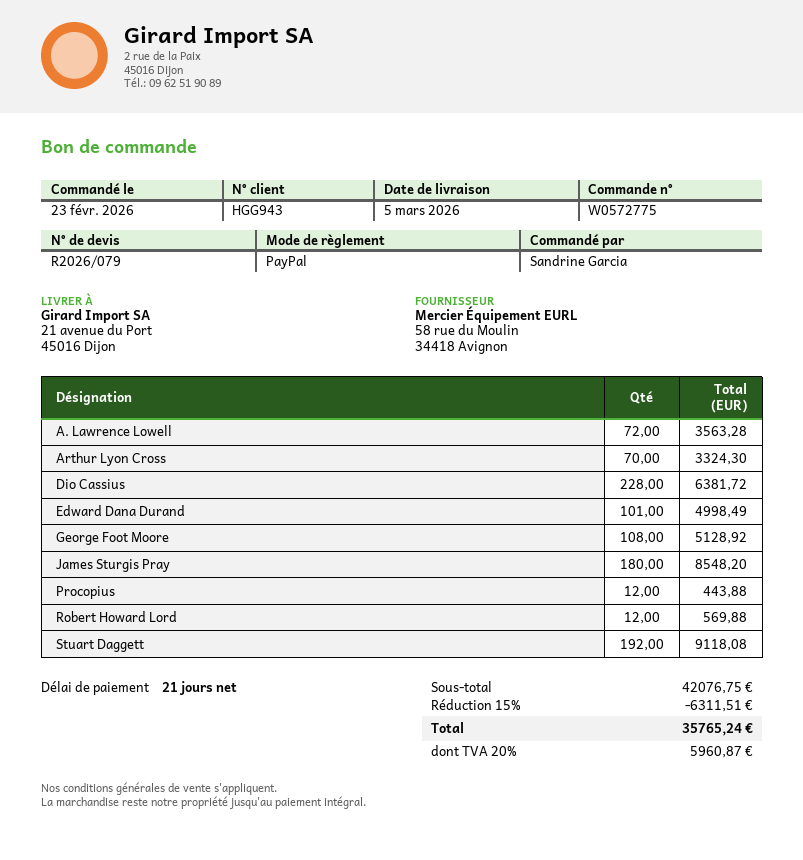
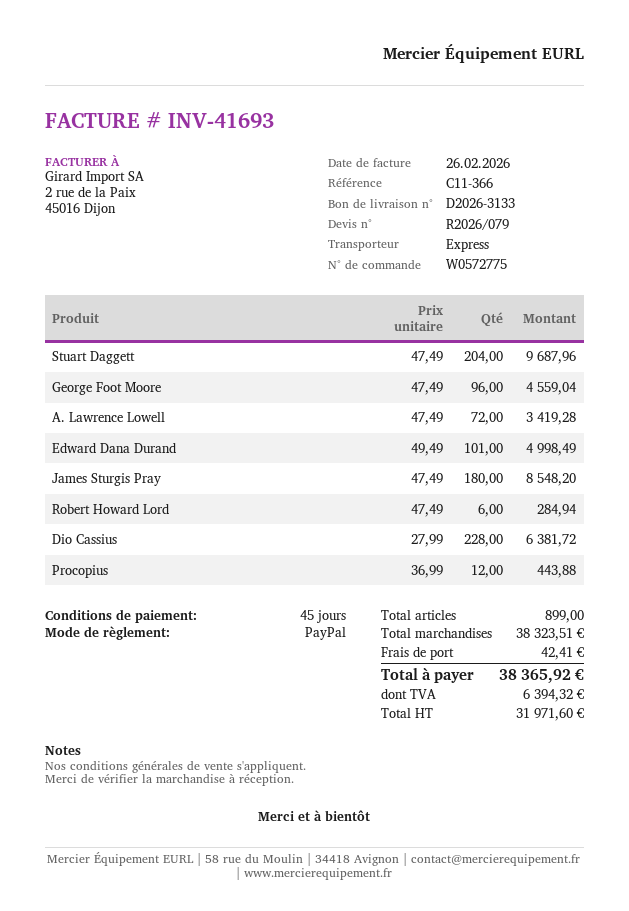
payment terms: 21 days -> 45 days
A. Lawrence Lowell: 72 for 3563.28 -> 72 for 3419.28
Arthur Lyon Cross: 70 for 3324.30 -> none
George Foot Moore: 108 for 5128.92 -> 96 for 4559.04
Robert Howard Lord: 12 for 569.88 -> 6 for 284.94
Stuart Daggett: 192 for 9118.08 -> 204 for 9687.96
subtotal: 42076.75 -> 38323.51
discount: 15% = 6311.51 -> none
shipping: none -> 42.41
tax: 5960.87 -> 6394.32
total: 35765.24 -> 38365.92

